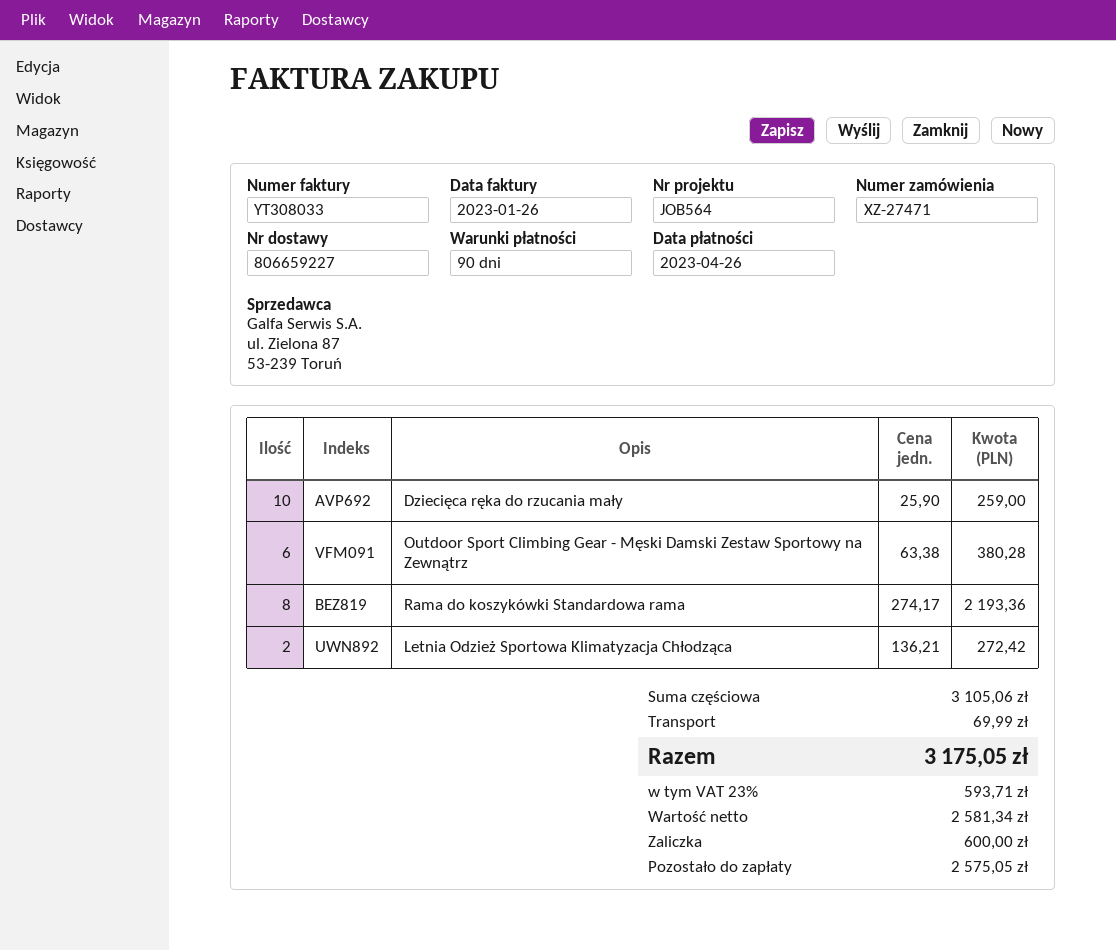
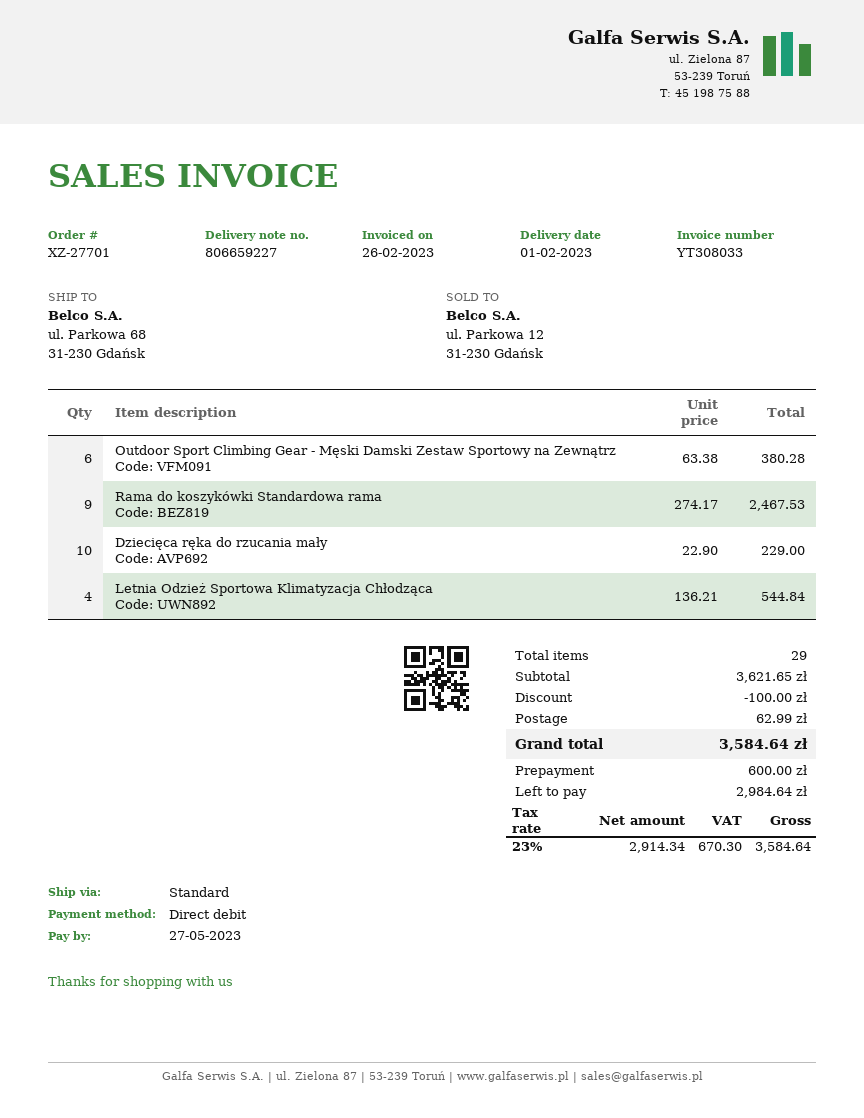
order number: XZ-27471 -> XZ-27701
invoice date: 2023-01-26 -> 2023-02-26
due date: 2023-04-26 -> 2023-05-27
Dziecięca ręka do rzucania mały: 10 x 25.90 = 259.00 -> 10 x 22.90 = 229.00
Rama do koszykówki Standardowa rama: 8 x 274.17 = 2193.36 -> 9 x 274.17 = 2467.53
Letnia Odzież Sportowa Klimatyzacja Chłodząca: 2 x 136.21 = 272.42 -> 4 x 136.21 = 544.84
subtotal: 3105.06 -> 3621.65
discount: none -> 100.00
shipping: 69.99 -> 62.99
net: 2581.34 -> 2914.34
tax: 23% = 593.71 -> 23% = 670.30
total: 3175.05 -> 3584.64
balance: 2575.05 -> 2984.64

